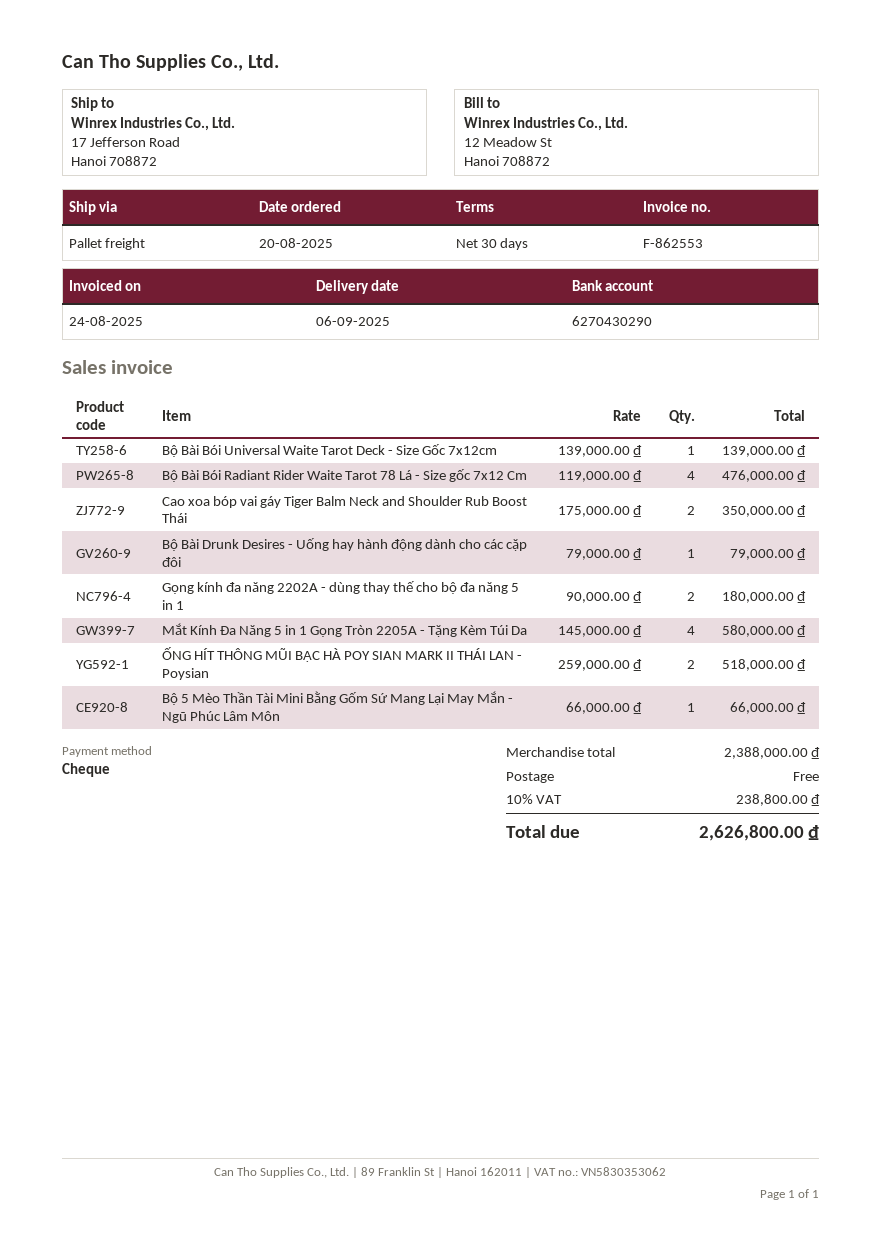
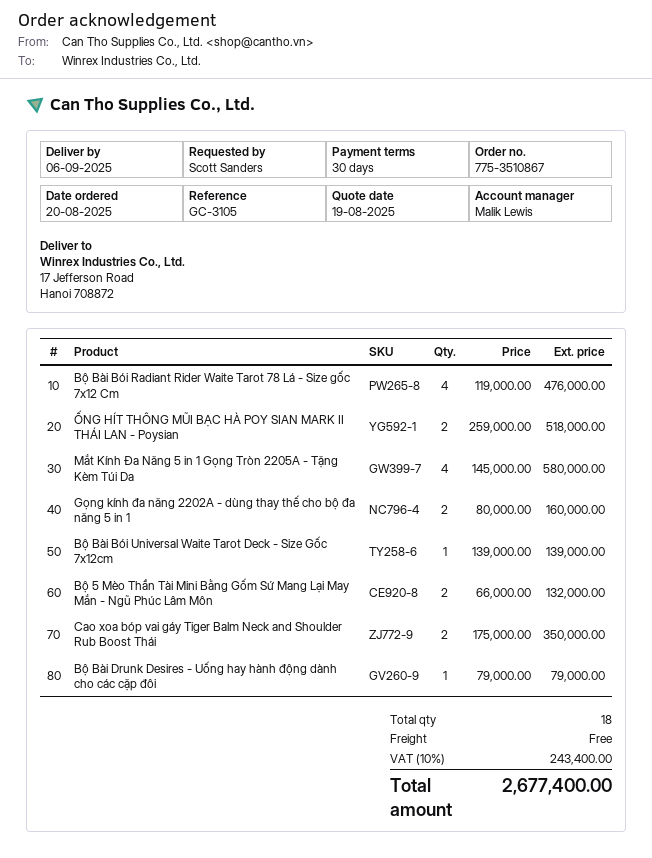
Gọng kính đa năng 2202A - dùng thay thế cho bộ đa năng 5 in 1: 2 x 90000.00 = 180000.00 -> 2 x 80000.00 = 160000.00
Bộ 5 Mèo Thần Tài Mini Bằng Gốm Sứ Mang Lại May Mắn - Ngũ Phúc Lâm Môn: 1 x 66000.00 = 66000.00 -> 2 x 66000.00 = 132000.00
tax: 10% = 238800.00 -> 10% = 243400.00
total: 2626800.00 -> 2677400.00

